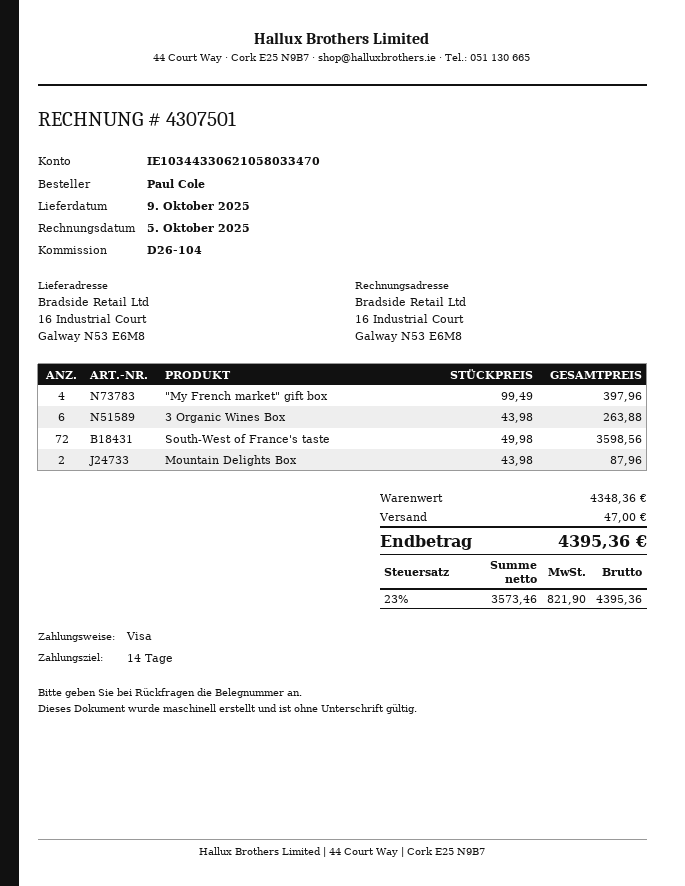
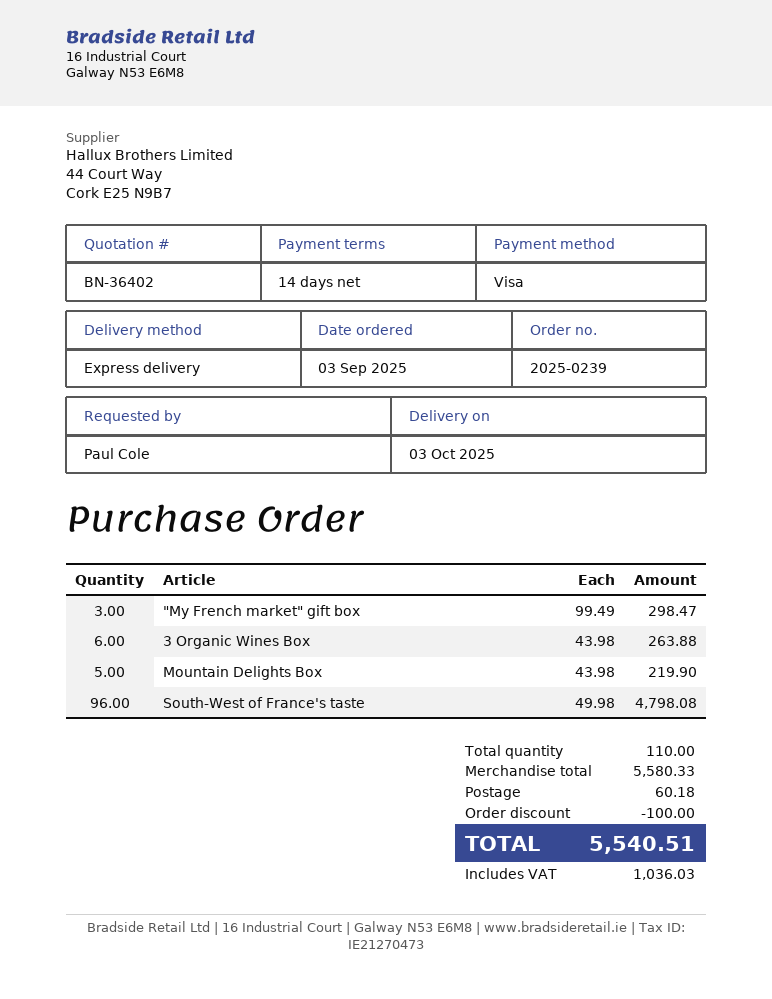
delivery date: 2025-10-09 -> 2025-10-03
"My French market" gift box: 4 x 99.49 = 397.96 -> 3 x 99.49 = 298.47
South-West of France's taste: 72 x 49.98 = 3598.56 -> 96 x 49.98 = 4798.08
Mountain Delights Box: 2 x 43.98 = 87.96 -> 5 x 43.98 = 219.90
subtotal: 4348.36 -> 5580.33
discount: none -> 100.00
shipping: 47.00 -> 60.18
tax: 821.90 -> 1036.03
total: 4395.36 -> 5540.51

